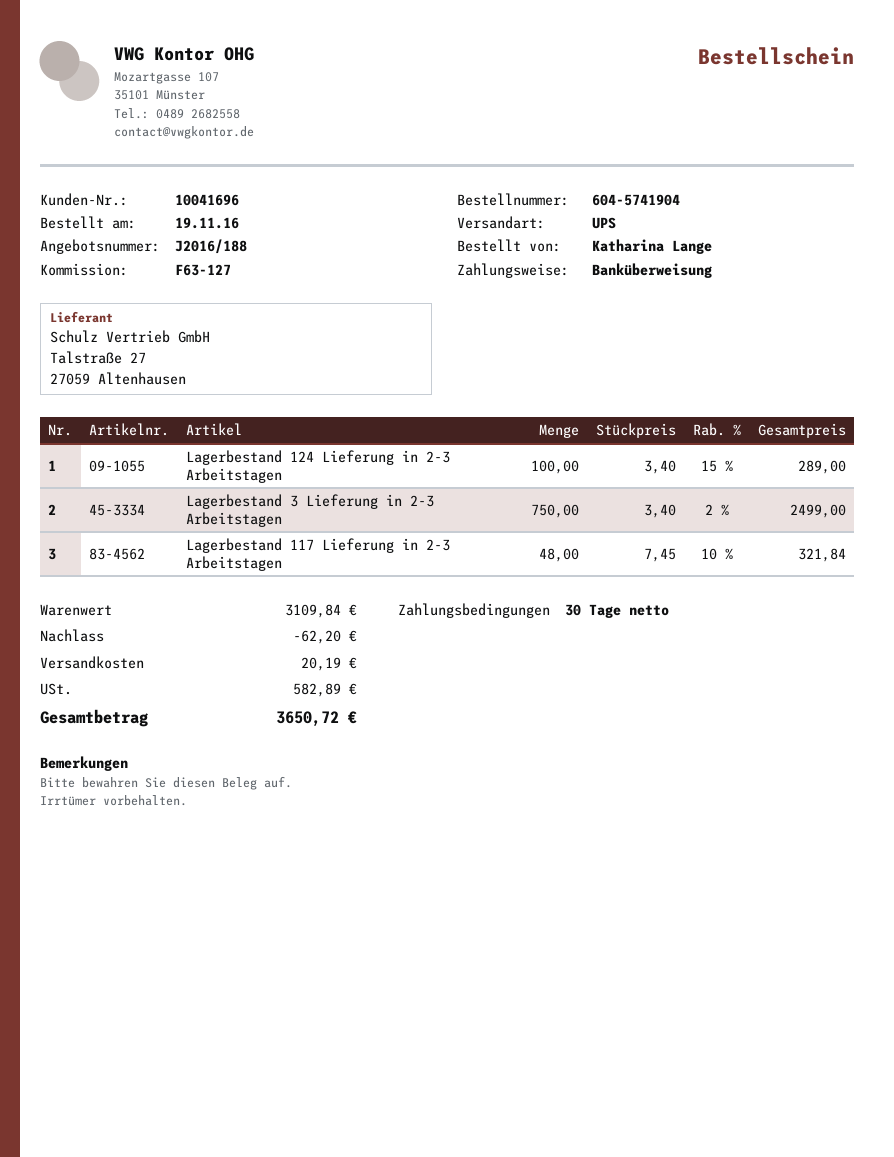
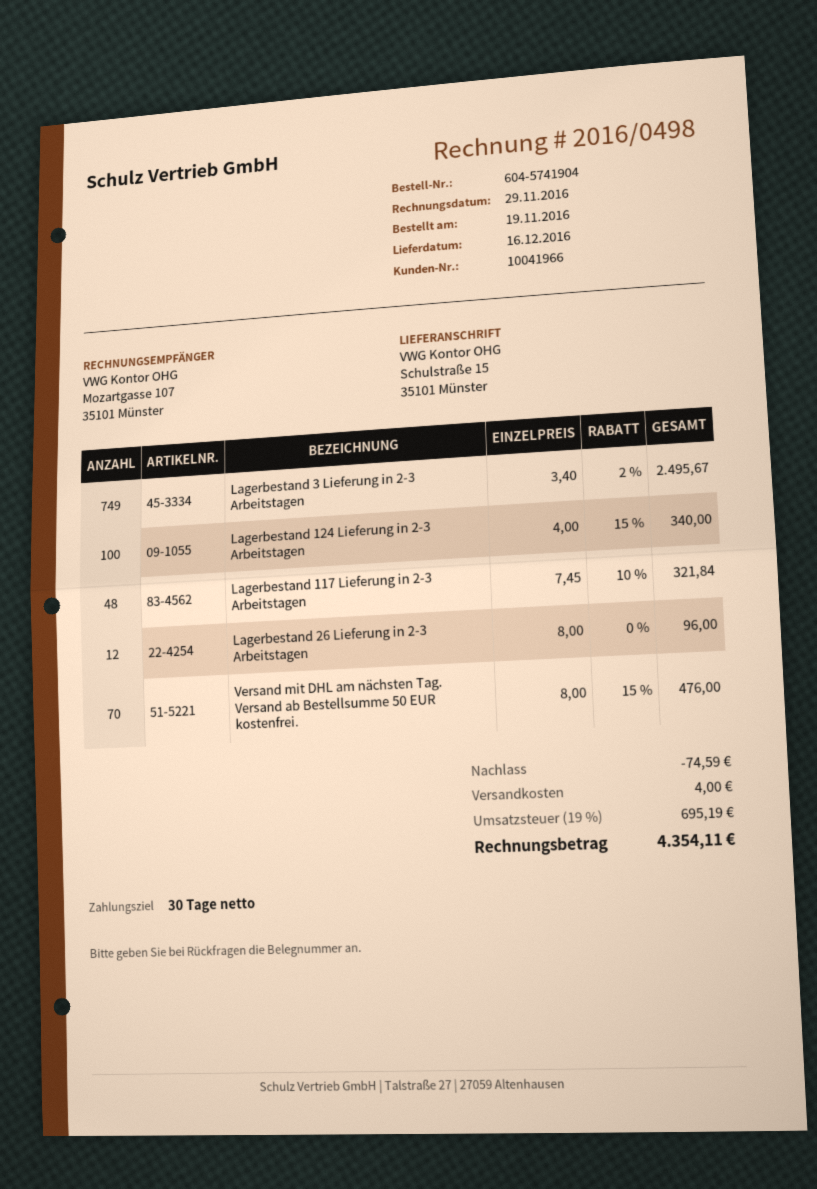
customer number: 10041696 -> 10041966
Lagerbestand 124 Lieferung in 2-3 Arbeitstagen: 100 x 3.40 - 15% = 289.00 -> 100 x 4.00 - 15% = 340.00
Lagerbestand 3 Lieferung in 2-3 Arbeitstagen: 750 x 3.40 - 2% = 2499.00 -> 749 x 3.40 - 2% = 2495.67
Lagerbestand 26 Lieferung in 2-3 Arbeitstagen: none -> 12 x 8.00 = 96.00
Versand mit DHL am nächsten Tag. Versand ab Bestellsumme 50 EUR kostenfrei.: none -> 70 x 8.00 - 15% = 476.00
discount: 62.20 -> 74.59
shipping: 20.19 -> 4.00
tax: 582.89 -> 695.19
total: 3650.72 -> 4354.11

